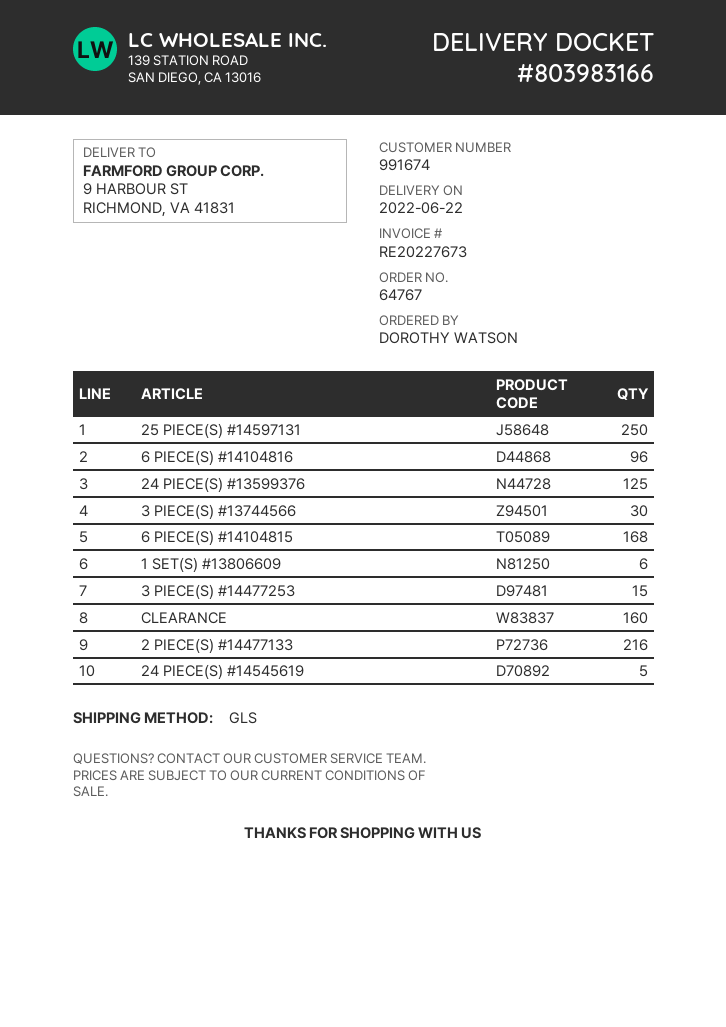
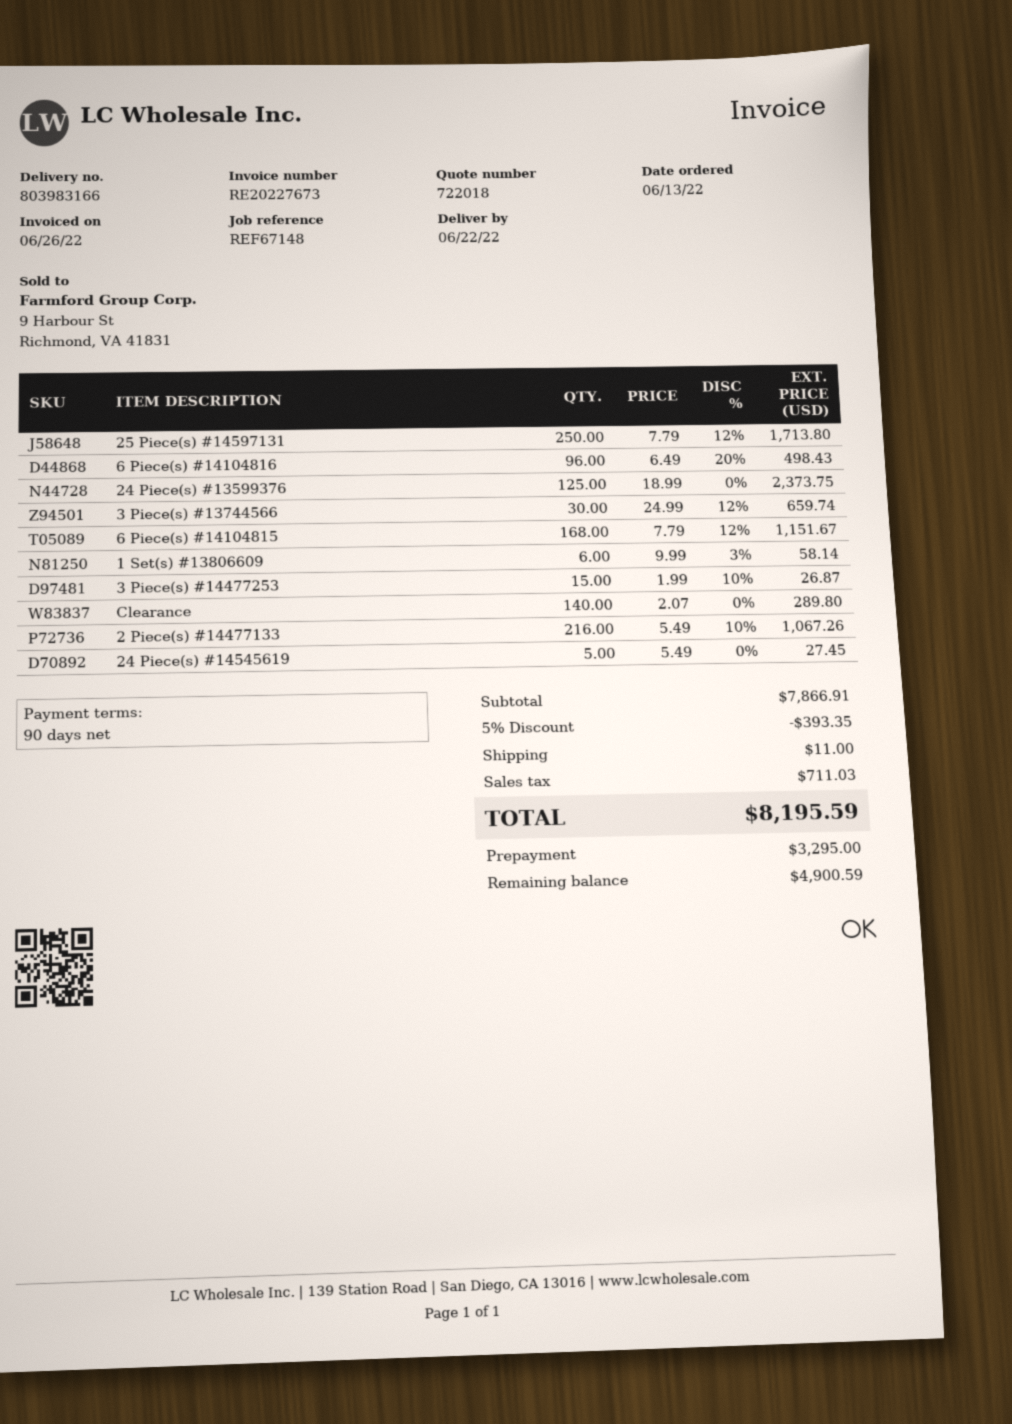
CLEARANCE: 160 -> 140

